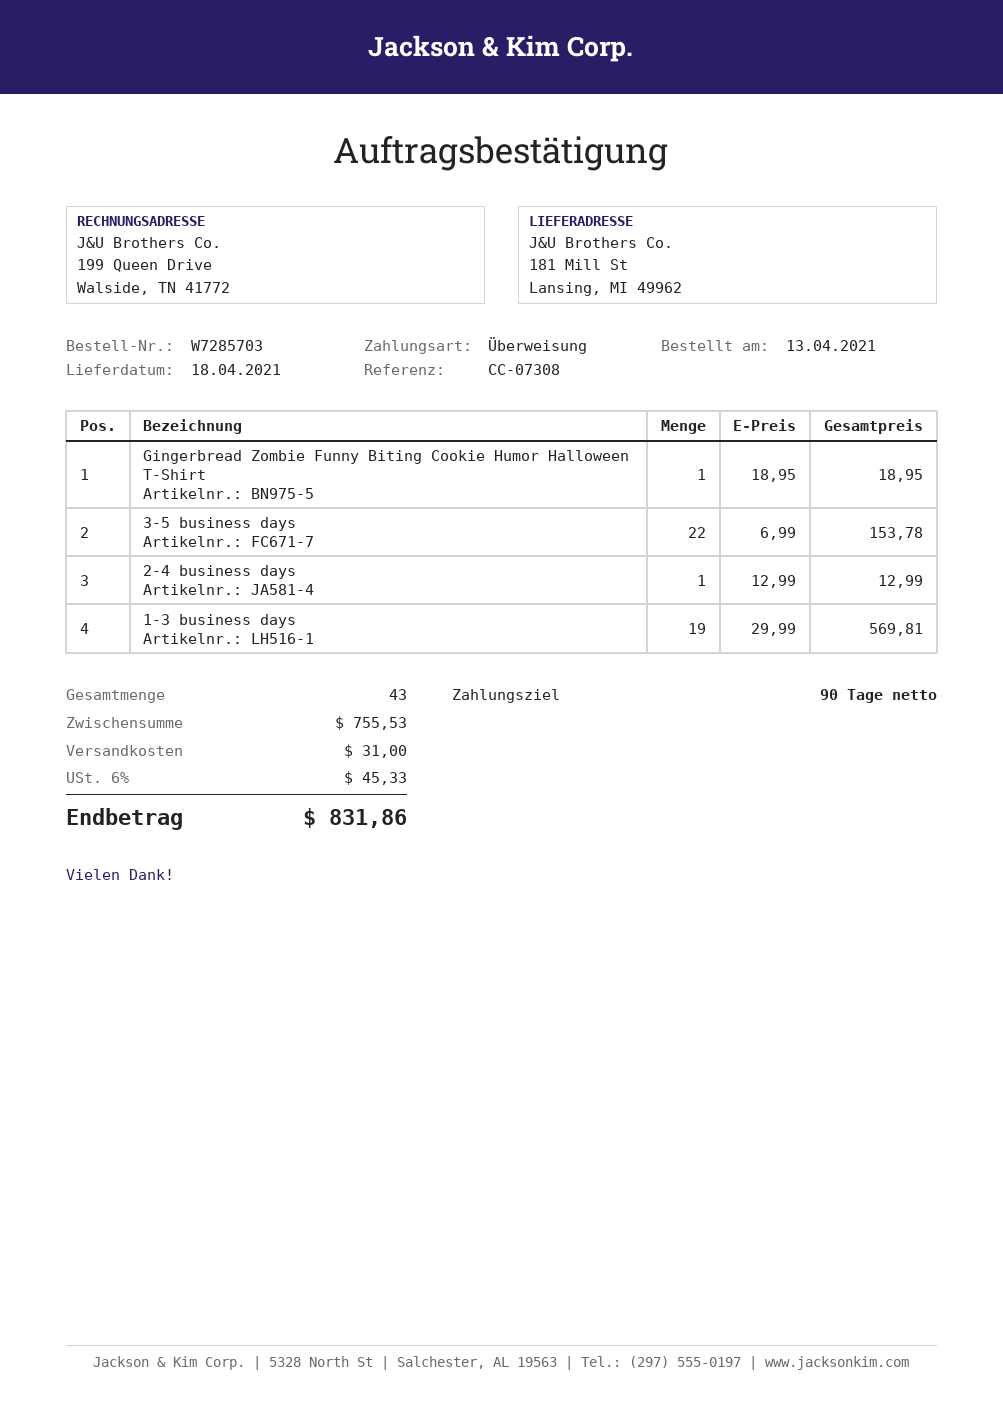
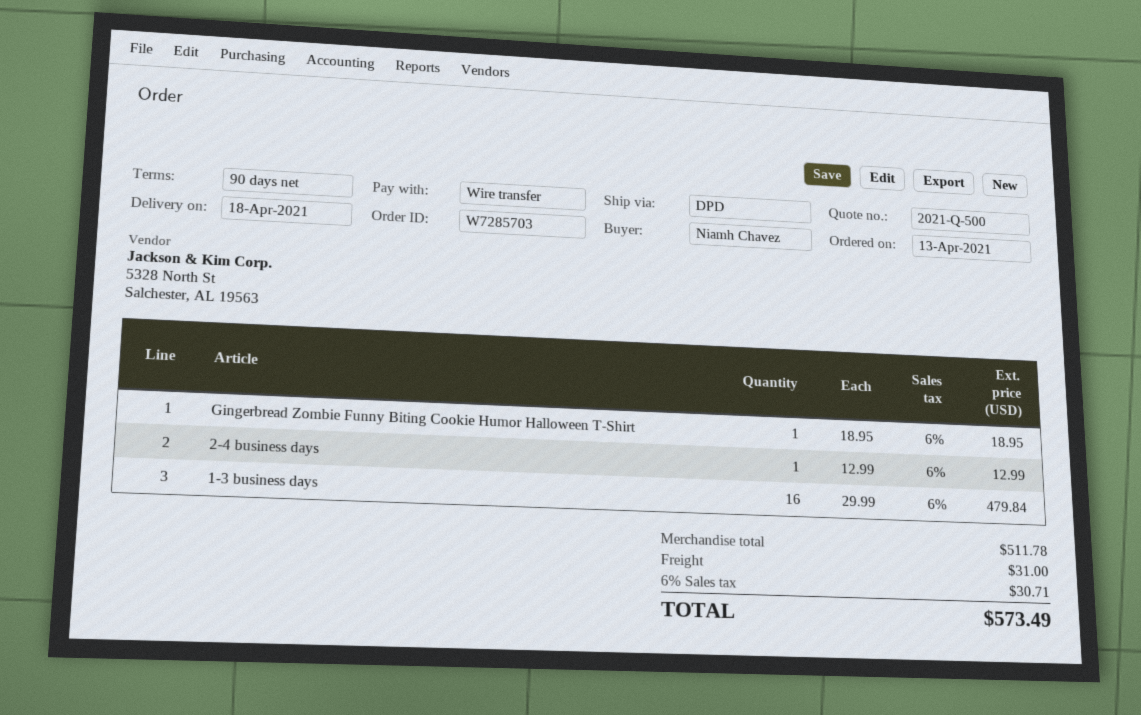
3-5 business days: 22 x 6.99 = 153.78 -> none
1-3 business days: 19 x 29.99 = 569.81 -> 16 x 29.99 = 479.84
subtotal: 755.53 -> 511.78
tax: 6% = 45.33 -> 6% = 30.71
total: 831.86 -> 573.49

